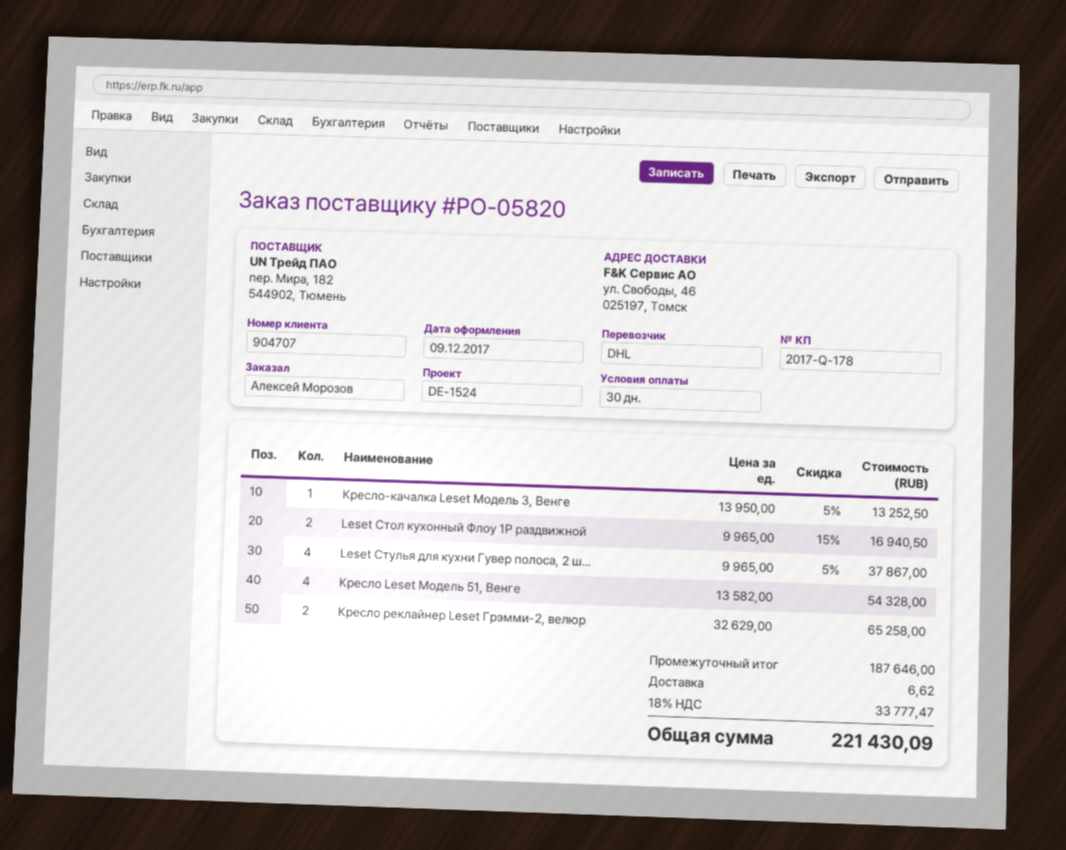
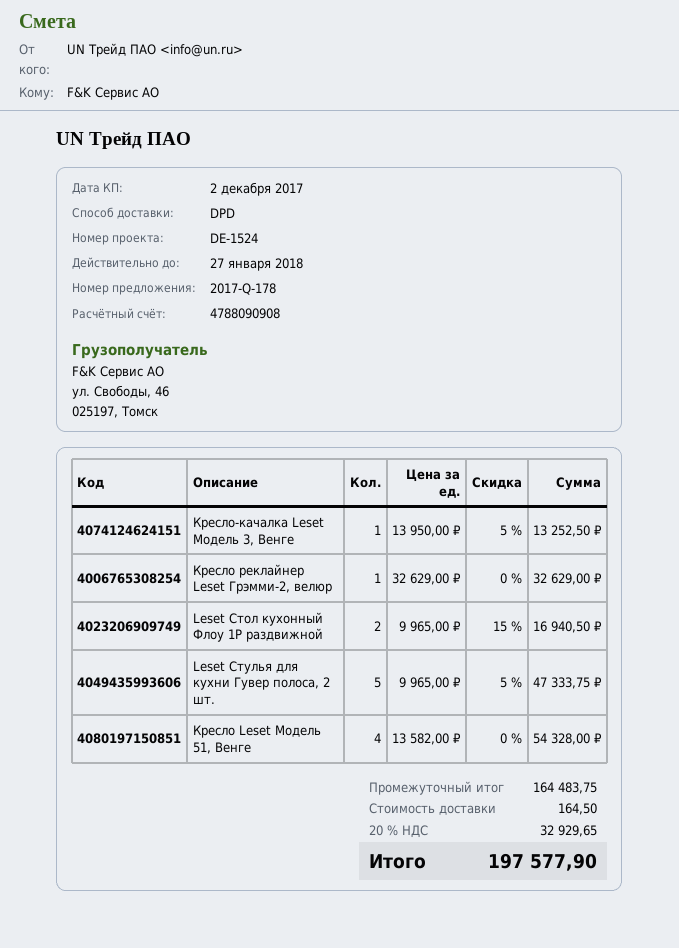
shipping method: DHL -> DPD
Leset Стулья для кухни Гувер полоса, 2 ш...: 4 x 9965.00 - 5% = 37867.00 -> 5 x 9965.00 - 5% = 47333.75
Кресло реклайнер Leset Грэмми-2, велюр: 2 x 32629.00 = 65258.00 -> 1 x 32629.00 = 32629.00
subtotal: 187646.00 -> 164483.75
shipping: 6.62 -> 164.50
tax: 18% = 33777.47 -> 20% = 32929.65
total: 221430.09 -> 197577.90

